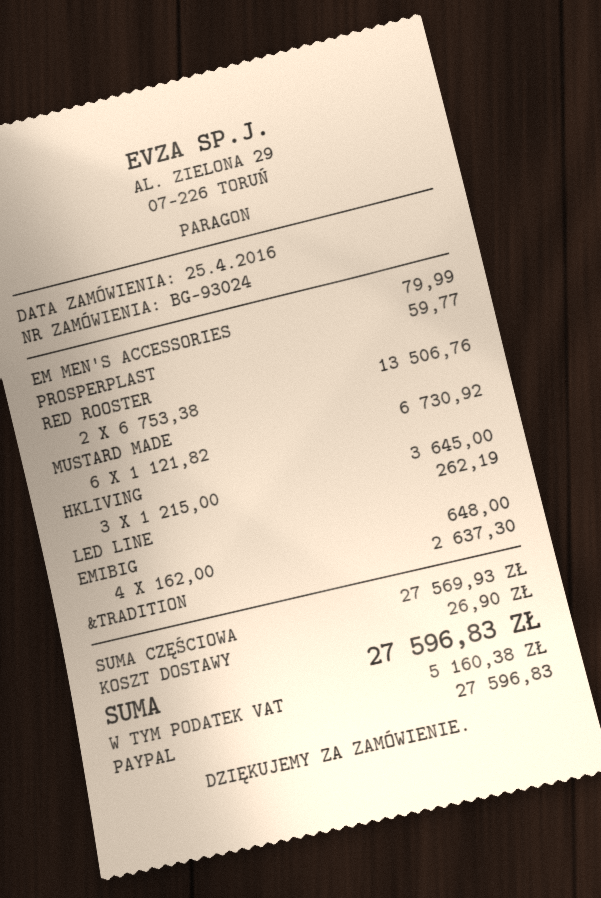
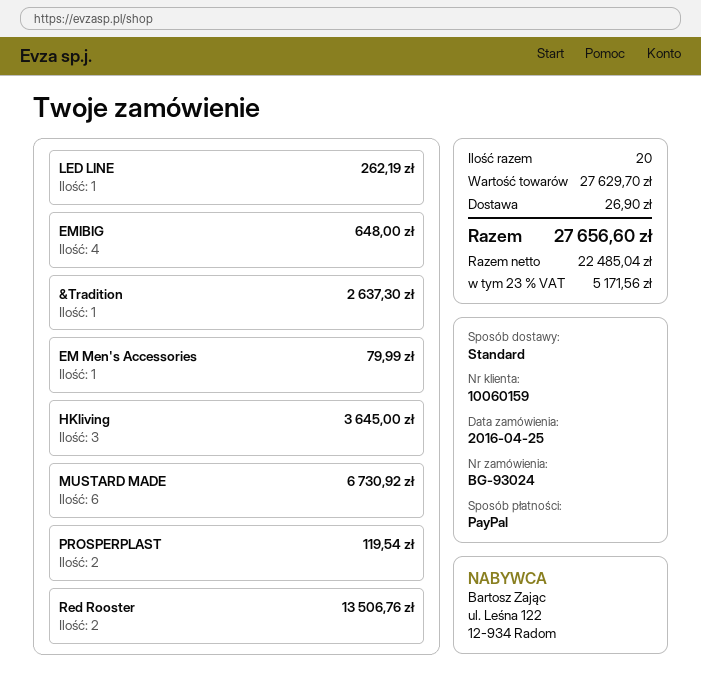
PROSPERPLAST: 1 for 59.77 -> 2 for 119.54
subtotal: 27569.93 -> 27629.70
tax: 5160.38 -> 5171.56
total: 27596.83 -> 27656.60

